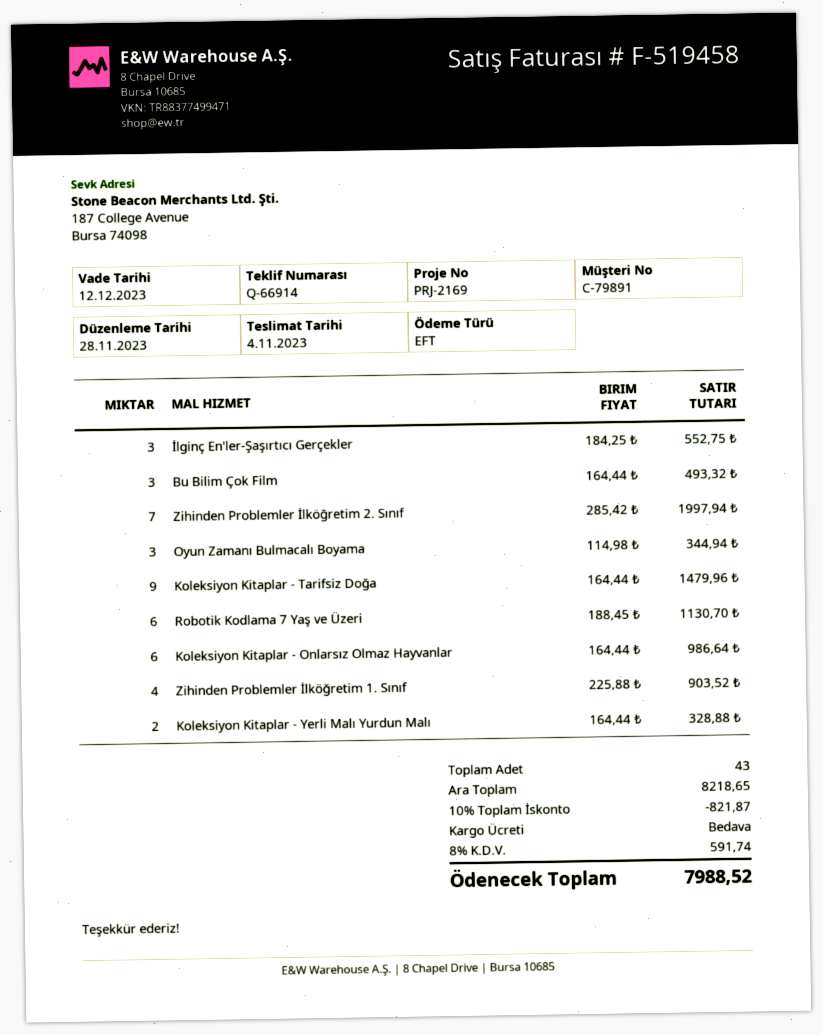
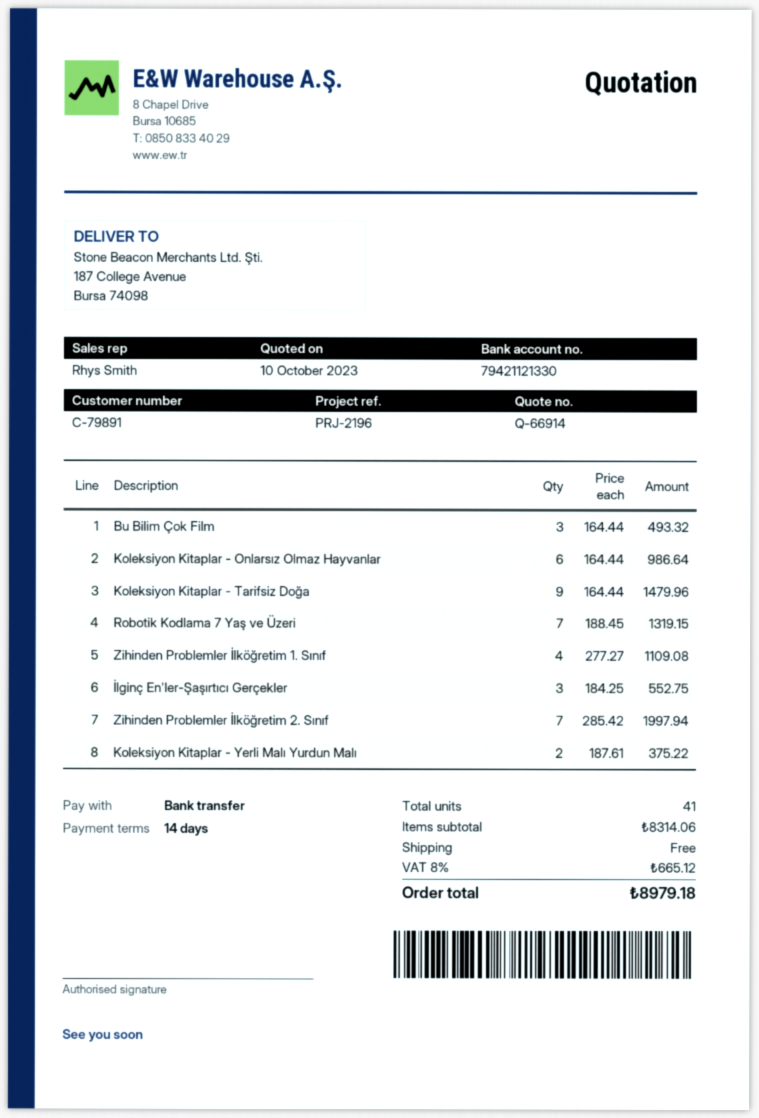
reference: PRJ-2169 -> PRJ-2196
Oyun Zamanı Bulmacalı Boyama: 3 x 114.98 = 344.94 -> none
Robotik Kodlama 7 Yaş ve Üzeri: 6 x 188.45 = 1130.70 -> 7 x 188.45 = 1319.15
Zihinden Problemler İlköğretim 1. Sınıf: 4 x 225.88 = 903.52 -> 4 x 277.27 = 1109.08
Koleksiyon Kitaplar - Yerli Malı Yurdun Malı: 2 x 164.44 = 328.88 -> 2 x 187.61 = 375.22
total quantity: 43 -> 41
subtotal: 8218.65 -> 8314.06
discount: 10% = 821.87 -> none
tax: 8% = 591.74 -> 8% = 665.12
total: 7988.52 -> 8979.18

